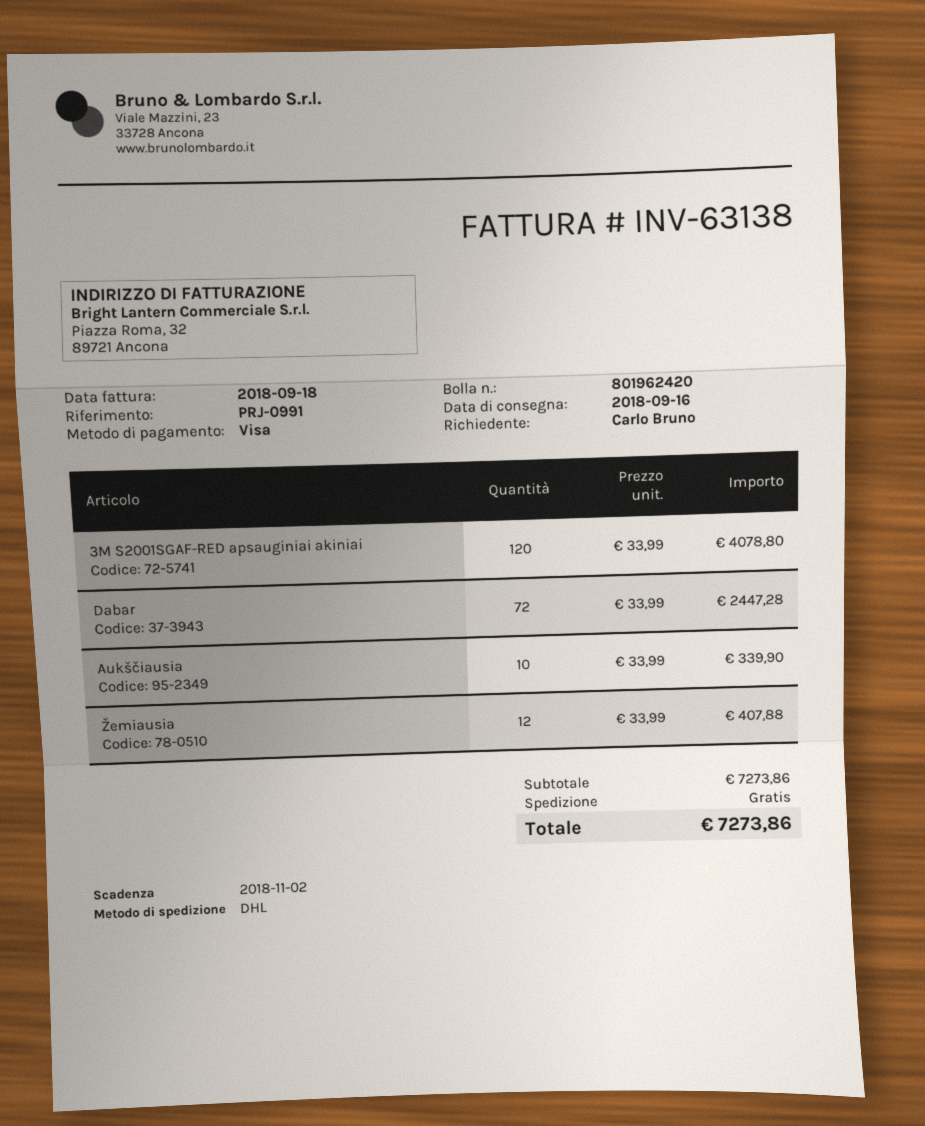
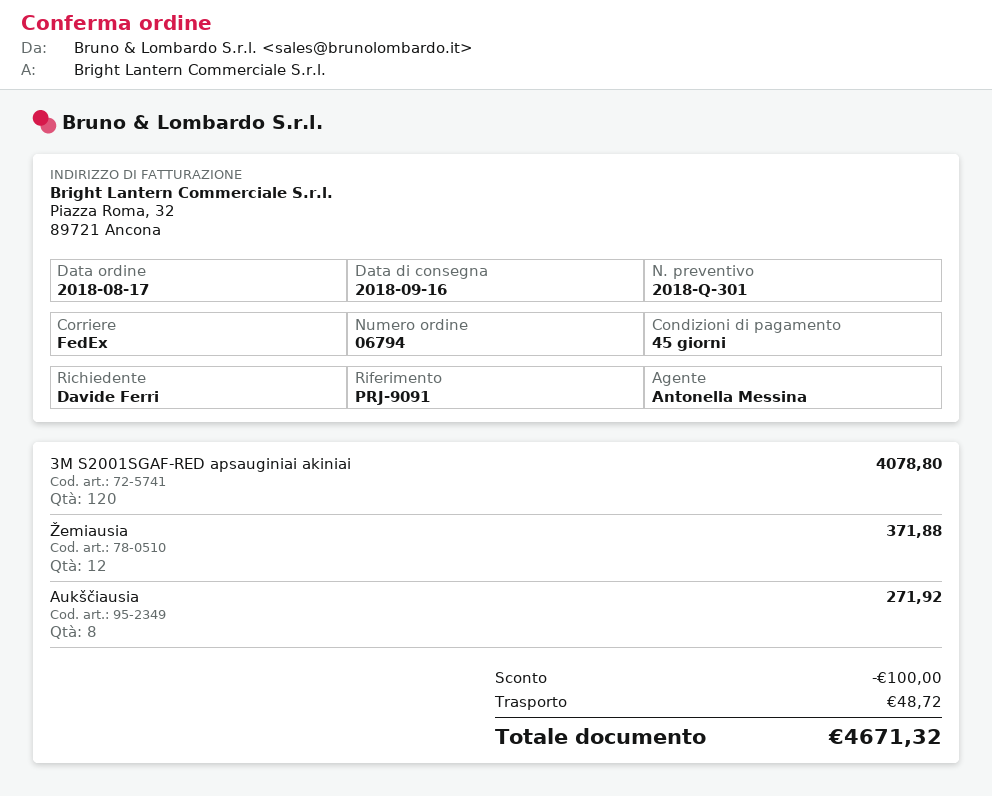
reference: PRJ-0991 -> PRJ-9091
ordered by: Carlo Bruno -> Davide Ferri
shipping method: DHL -> FedEx
Dabar: 72 for 2447.28 -> none
Aukščiausia: 10 for 339.90 -> 8 for 271.92
Žemiausia: 12 for 407.88 -> 12 for 371.88
discount: none -> 100.00
shipping: 0.00 -> 48.72
total: 7273.86 -> 4671.32

